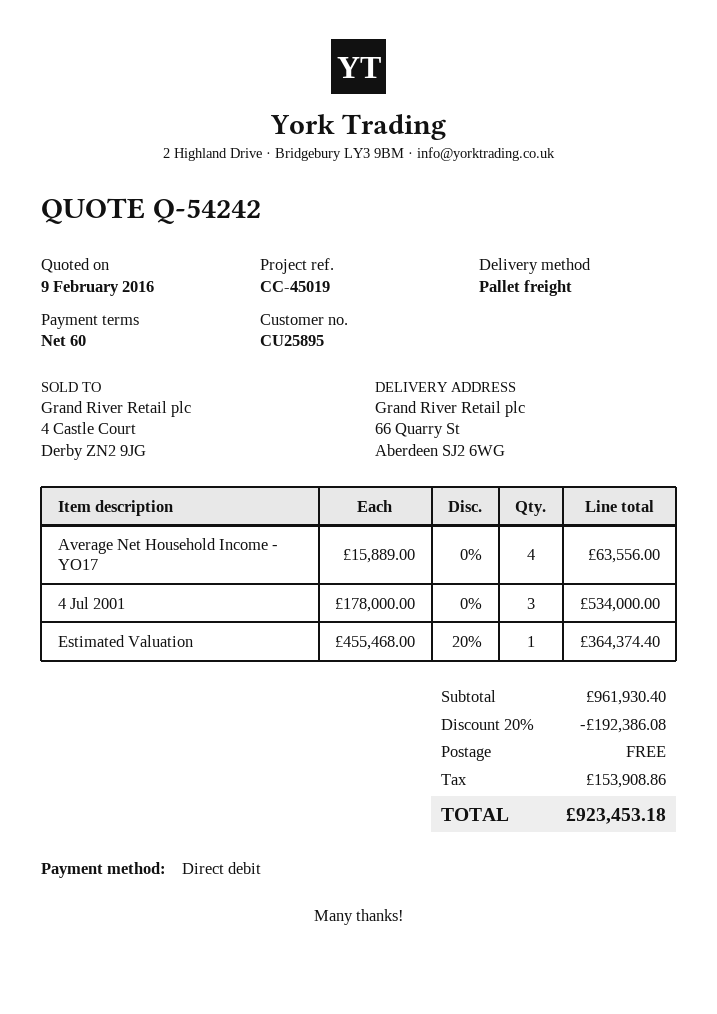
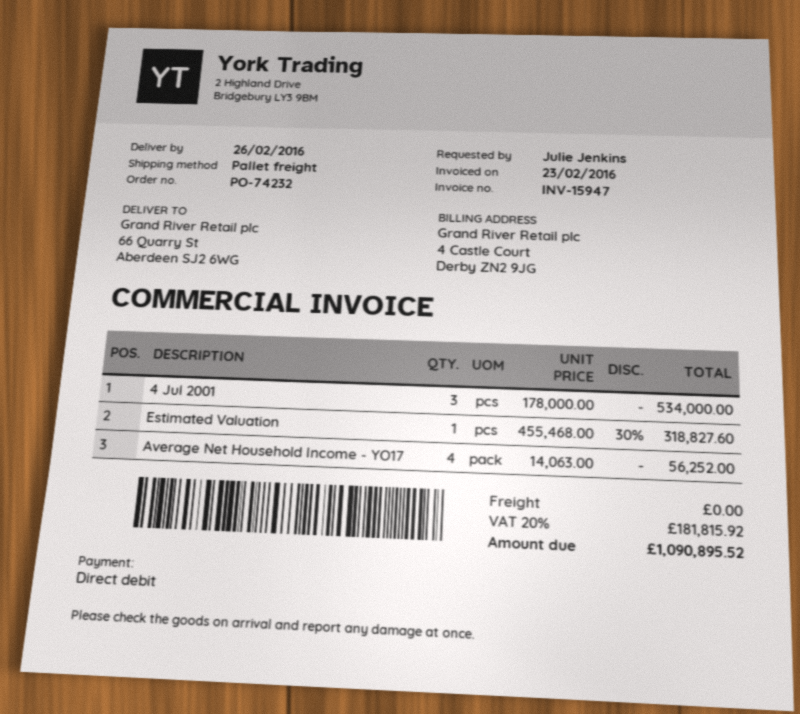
Average Net Household Income - YO17: 4 x 15889.00 = 63556.00 -> 4 x 14063.00 = 56252.00
Estimated Valuation: 1 x 455468.00 - 20% = 364374.40 -> 1 x 455468.00 - 30% = 318827.60
discount: 20% = 192386.08 -> none
tax: 153908.86 -> 181815.92
total: 923453.18 -> 1090895.52

